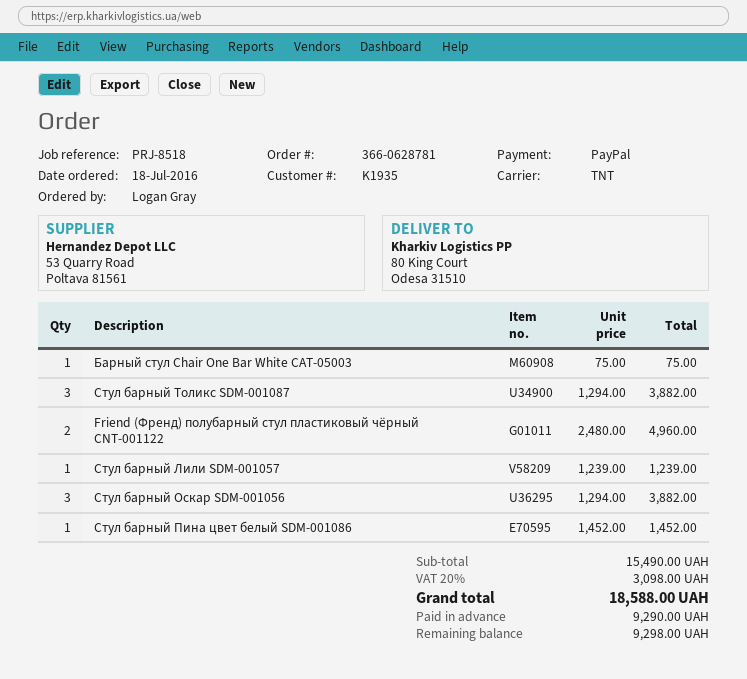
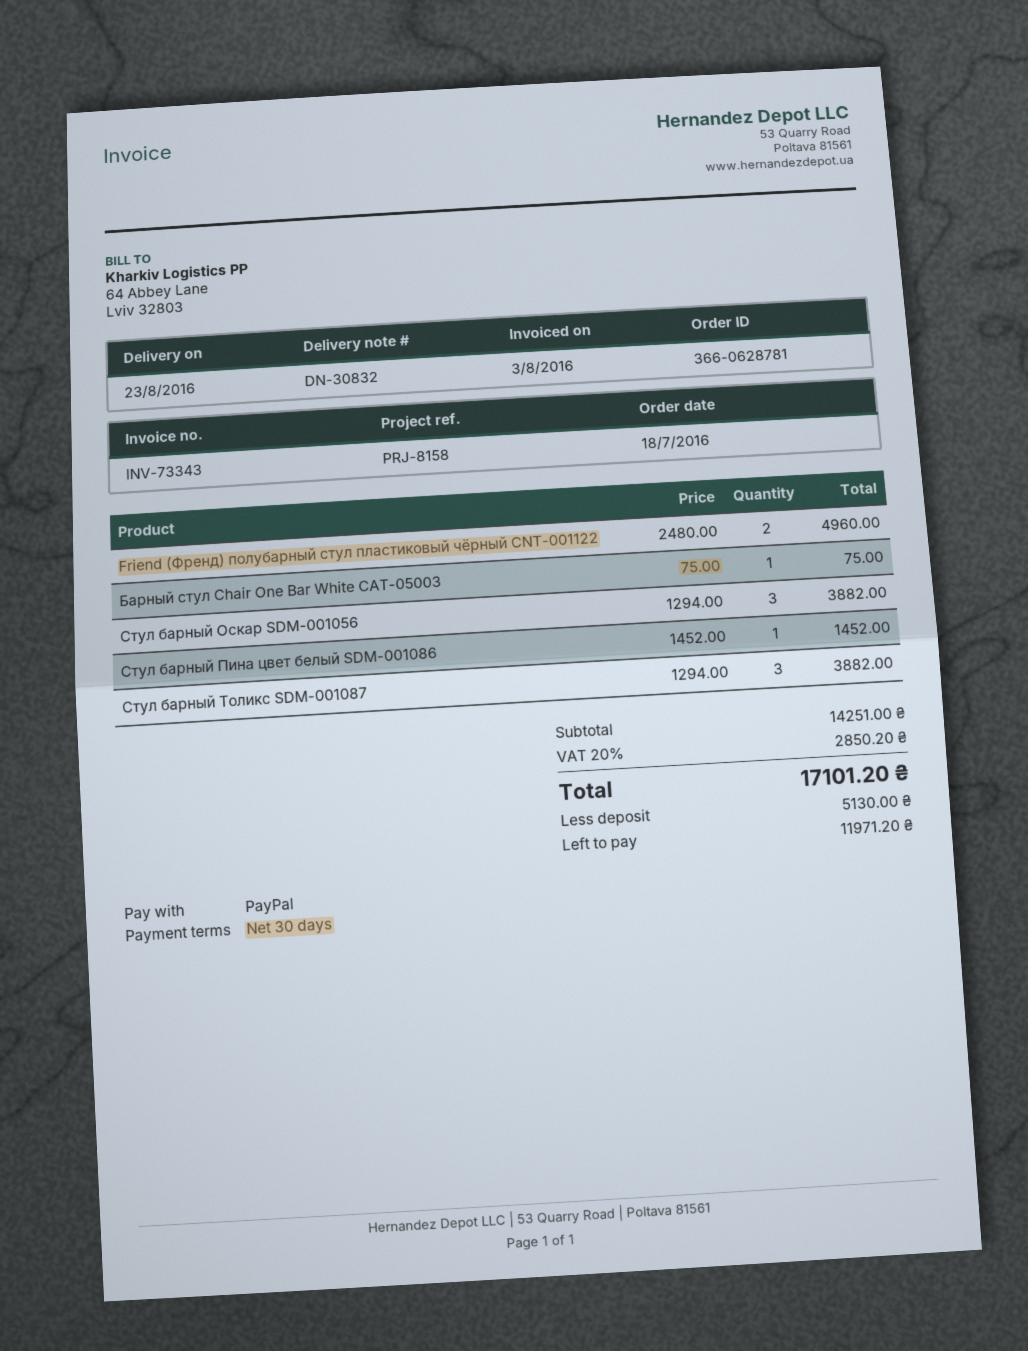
reference: PRJ-8518 -> PRJ-8158
Стул барный Лили SDM-001057: 1 x 1239.00 = 1239.00 -> none
subtotal: 15490.00 -> 14251.00
tax: 20% = 3098.00 -> 20% = 2850.20
total: 18588.00 -> 17101.20
deposit: 9290.00 -> 5130.00
balance: 9298.00 -> 11971.20

